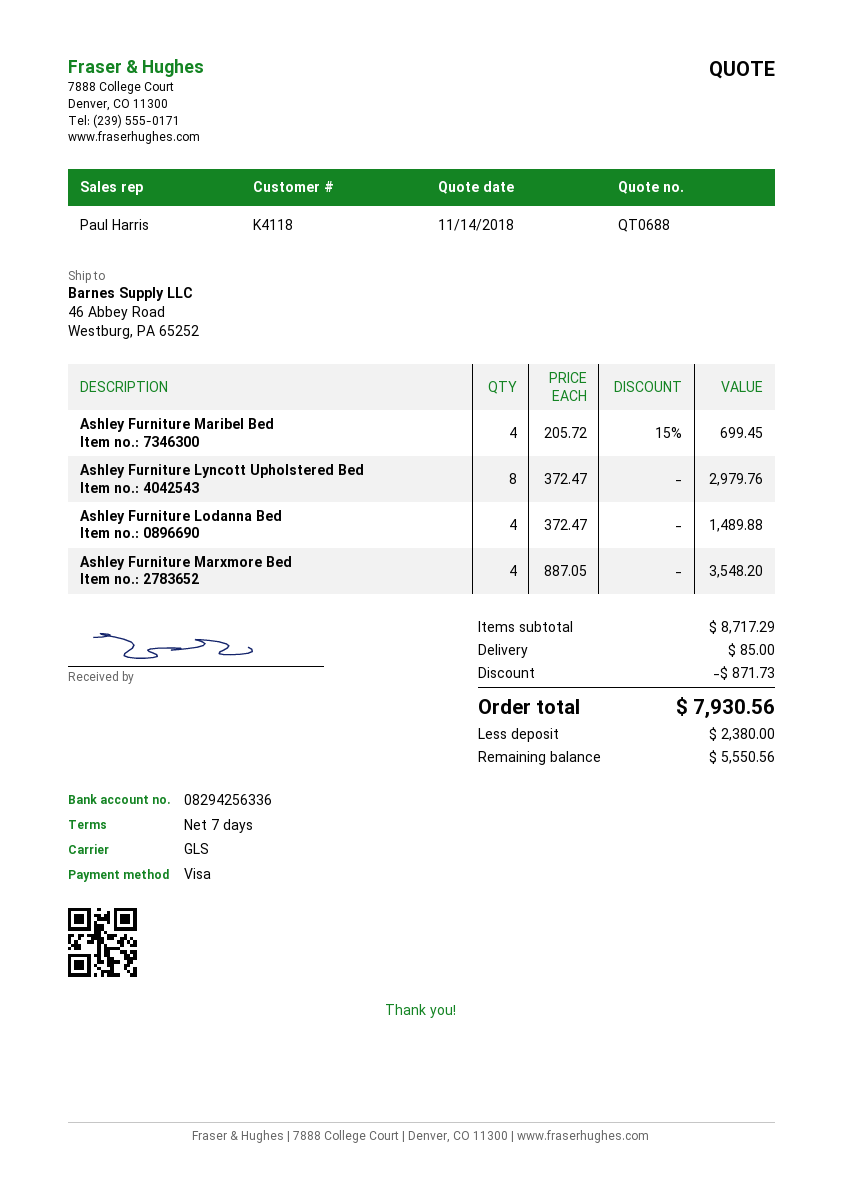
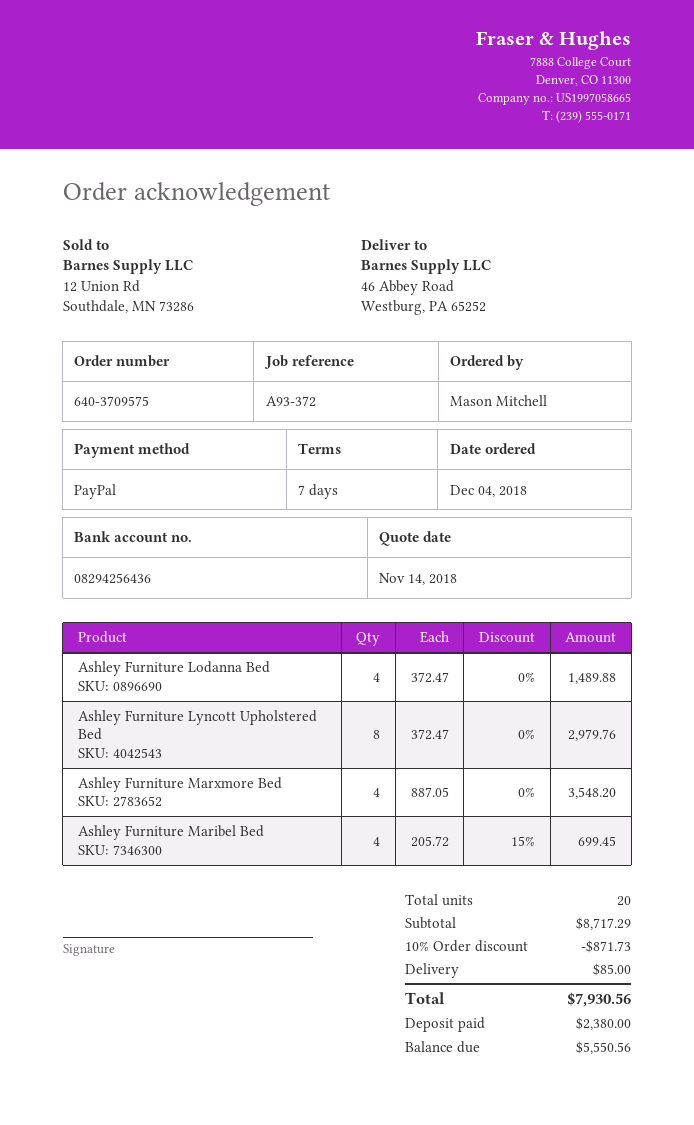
payment method: Visa -> PayPal
bank account: 08294256336 -> 08294256436

